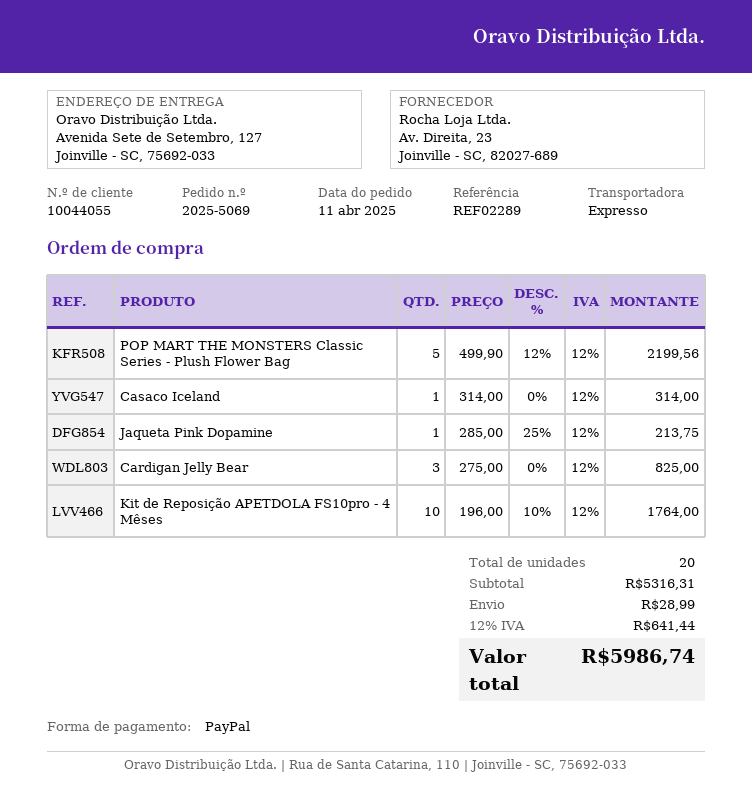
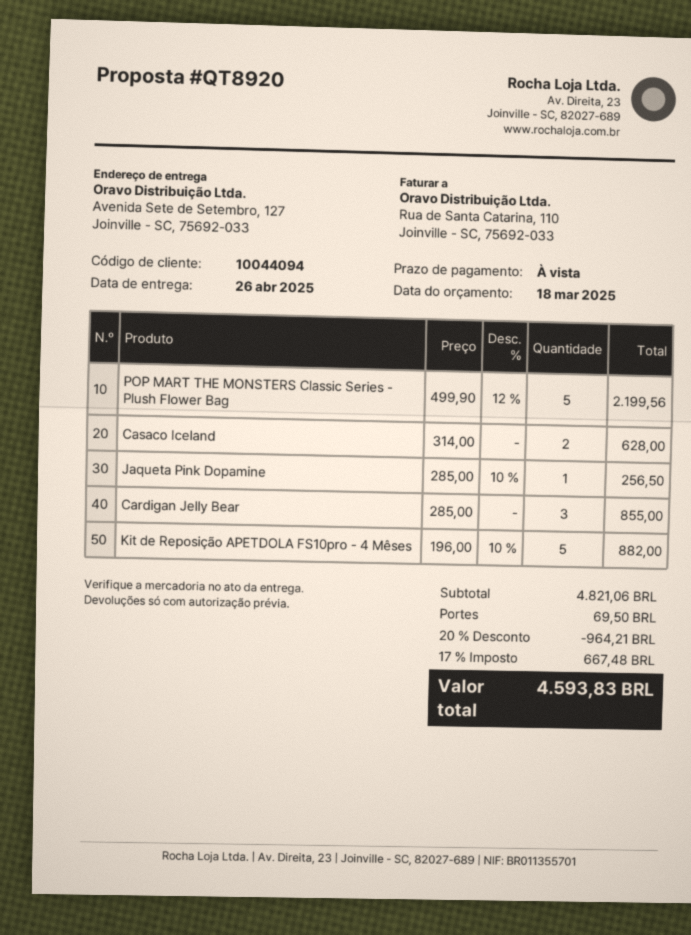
customer number: 10044055 -> 10044094
Casaco Iceland: 1 x 314.00 = 314.00 -> 2 x 314.00 = 628.00
Jaqueta Pink Dopamine: 1 x 285.00 - 25% = 213.75 -> 1 x 285.00 - 10% = 256.50
Cardigan Jelly Bear: 3 x 275.00 = 825.00 -> 3 x 285.00 = 855.00
Kit de Reposição APETDOLA FS10pro - 4 Mêses: 10 x 196.00 - 10% = 1764.00 -> 5 x 196.00 - 10% = 882.00
subtotal: 5316.31 -> 4821.06
discount: none -> 20% = 964.21
shipping: 28.99 -> 69.50
tax: 12% = 641.44 -> 17% = 667.48
total: 5986.74 -> 4593.83

